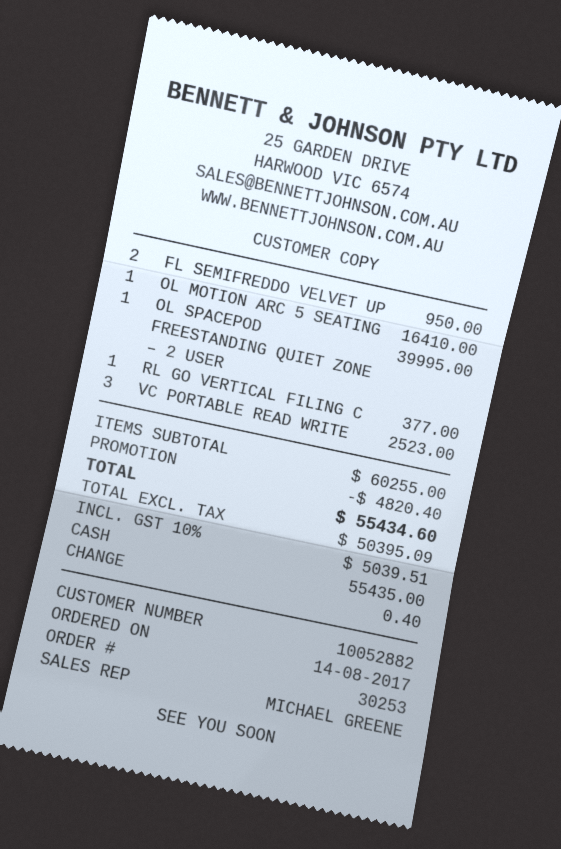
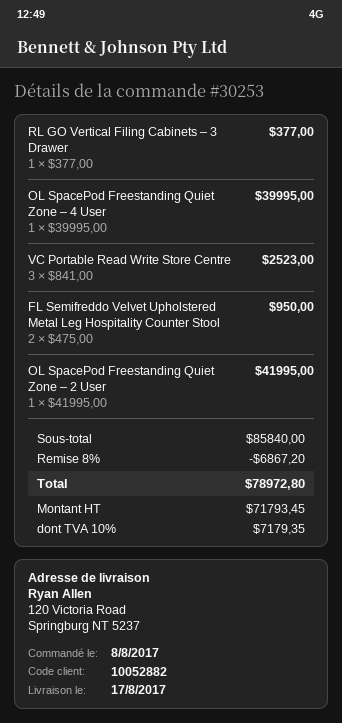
order date: 2017-08-14 -> 2017-08-08
OL MOTION ARC 5 SEATING: 1 for 16410.00 -> none
OL SPACEPOD FREESTANDING QUIET ZONE – 2 USER: 1 for 39995.00 -> 1 for 41995.00
OL SpacePod Freestanding Quiet Zone – 4 User: none -> 1 for 39995.00
subtotal: 60255.00 -> 85840.00
discount: 4820.40 -> 6867.20
net: 50395.09 -> 71793.45
tax: 10% = 5039.51 -> 10% = 7179.35
total: 55434.60 -> 78972.80

